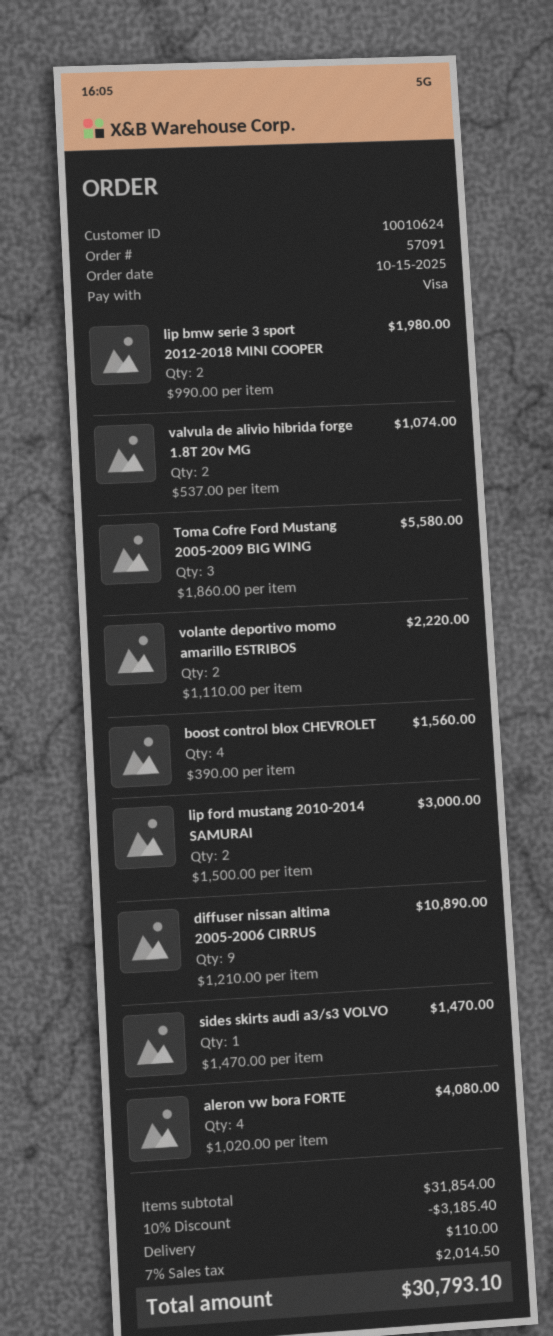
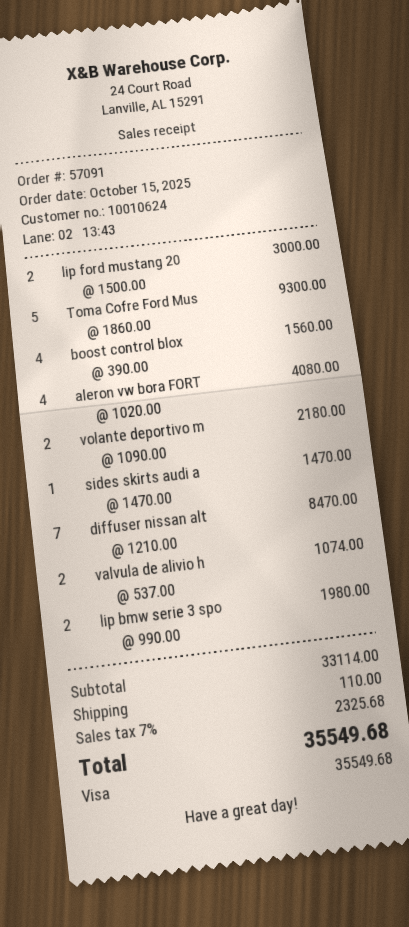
Toma Cofre Ford Mustang 2005-2009 BIG WING: 3 x 1860.00 = 5580.00 -> 5 x 1860.00 = 9300.00
volante deportivo momo amarillo ESTRIBOS: 2 x 1110.00 = 2220.00 -> 2 x 1090.00 = 2180.00
diffuser nissan altima 2005-2006 CIRRUS: 9 x 1210.00 = 10890.00 -> 7 x 1210.00 = 8470.00
subtotal: 31854.00 -> 33114.00
discount: 10% = 3185.40 -> none
tax: 7% = 2014.50 -> 7% = 2325.68
total: 30793.10 -> 35549.68

